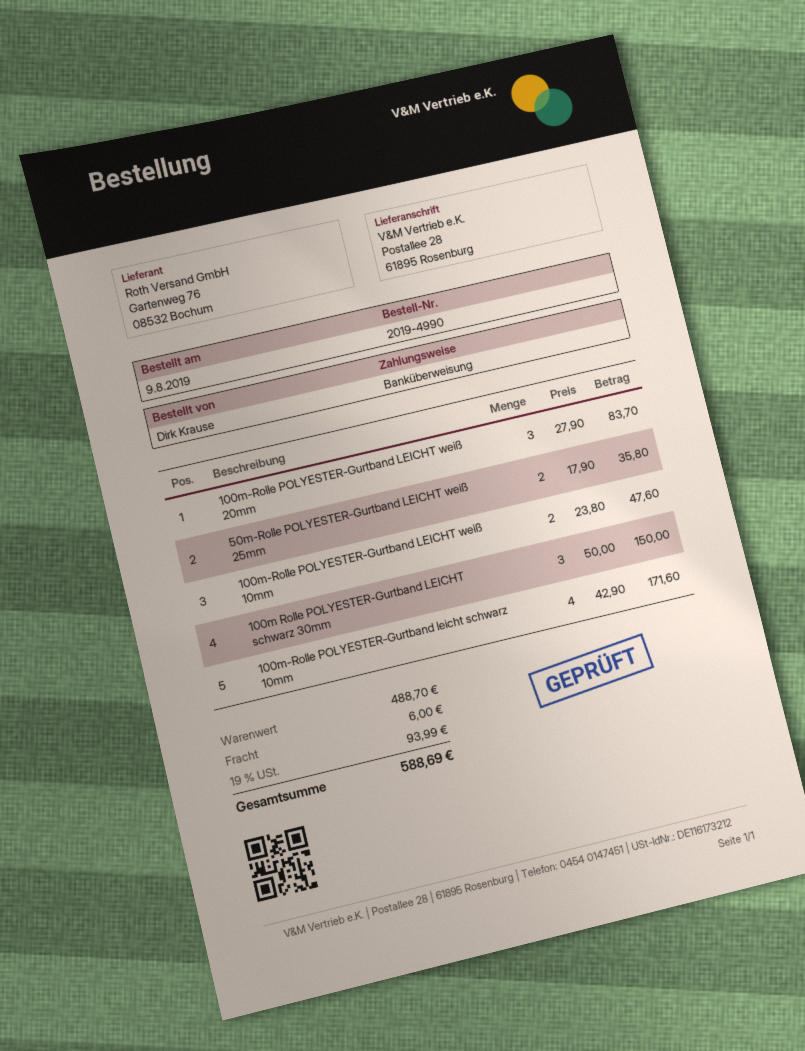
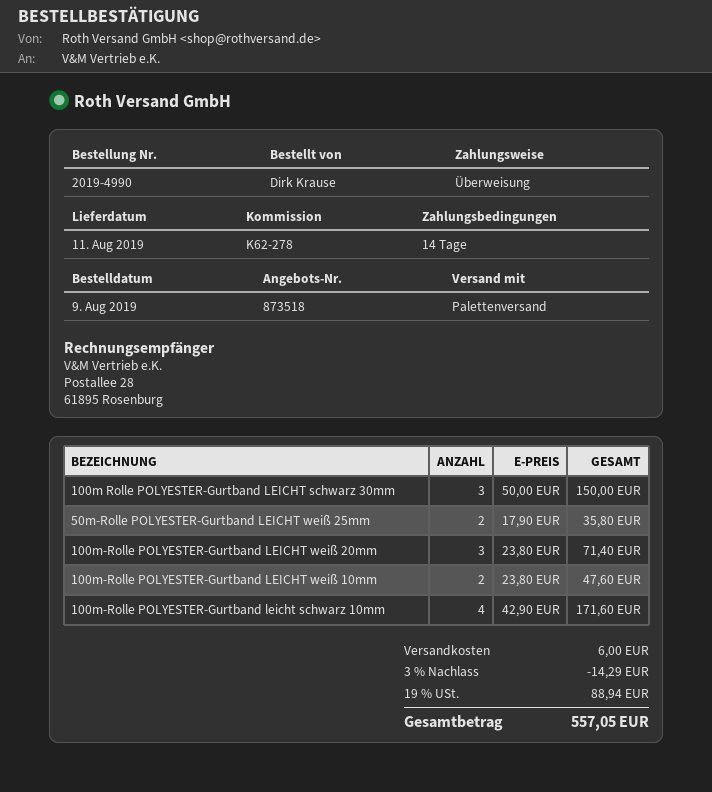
100m-Rolle POLYESTER-Gurtband LEICHT weiß 20mm: 3 x 27.90 = 83.70 -> 3 x 23.80 = 71.40
discount: none -> 3% = 14.29
tax: 19% = 93.99 -> 19% = 88.94
total: 588.69 -> 557.05

